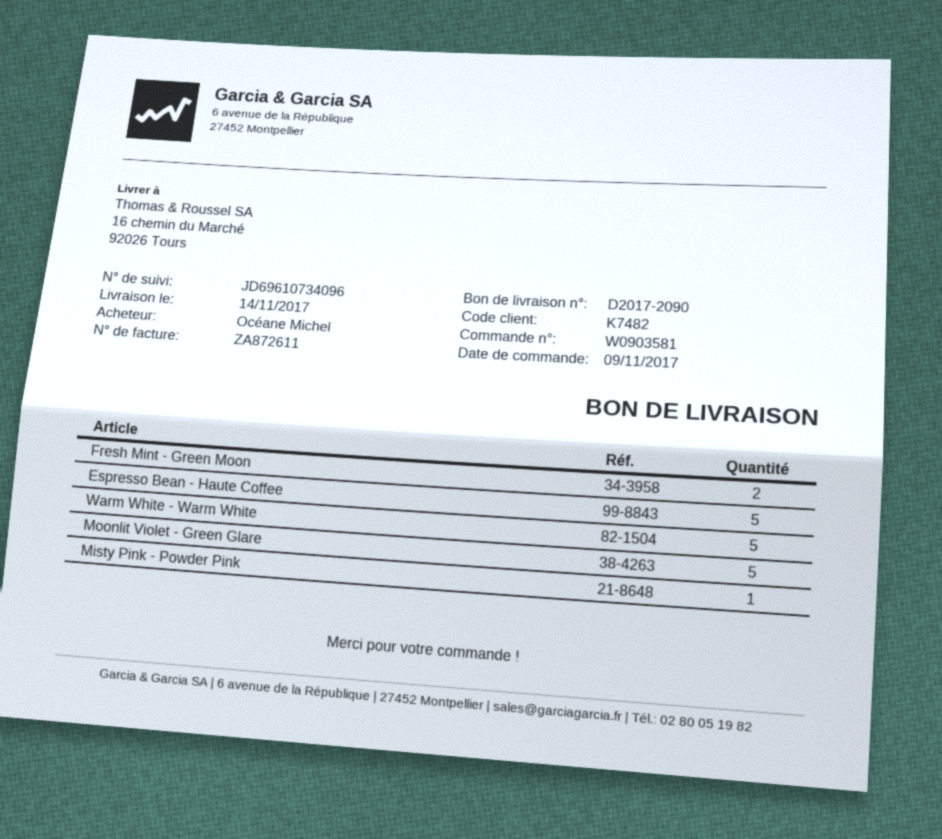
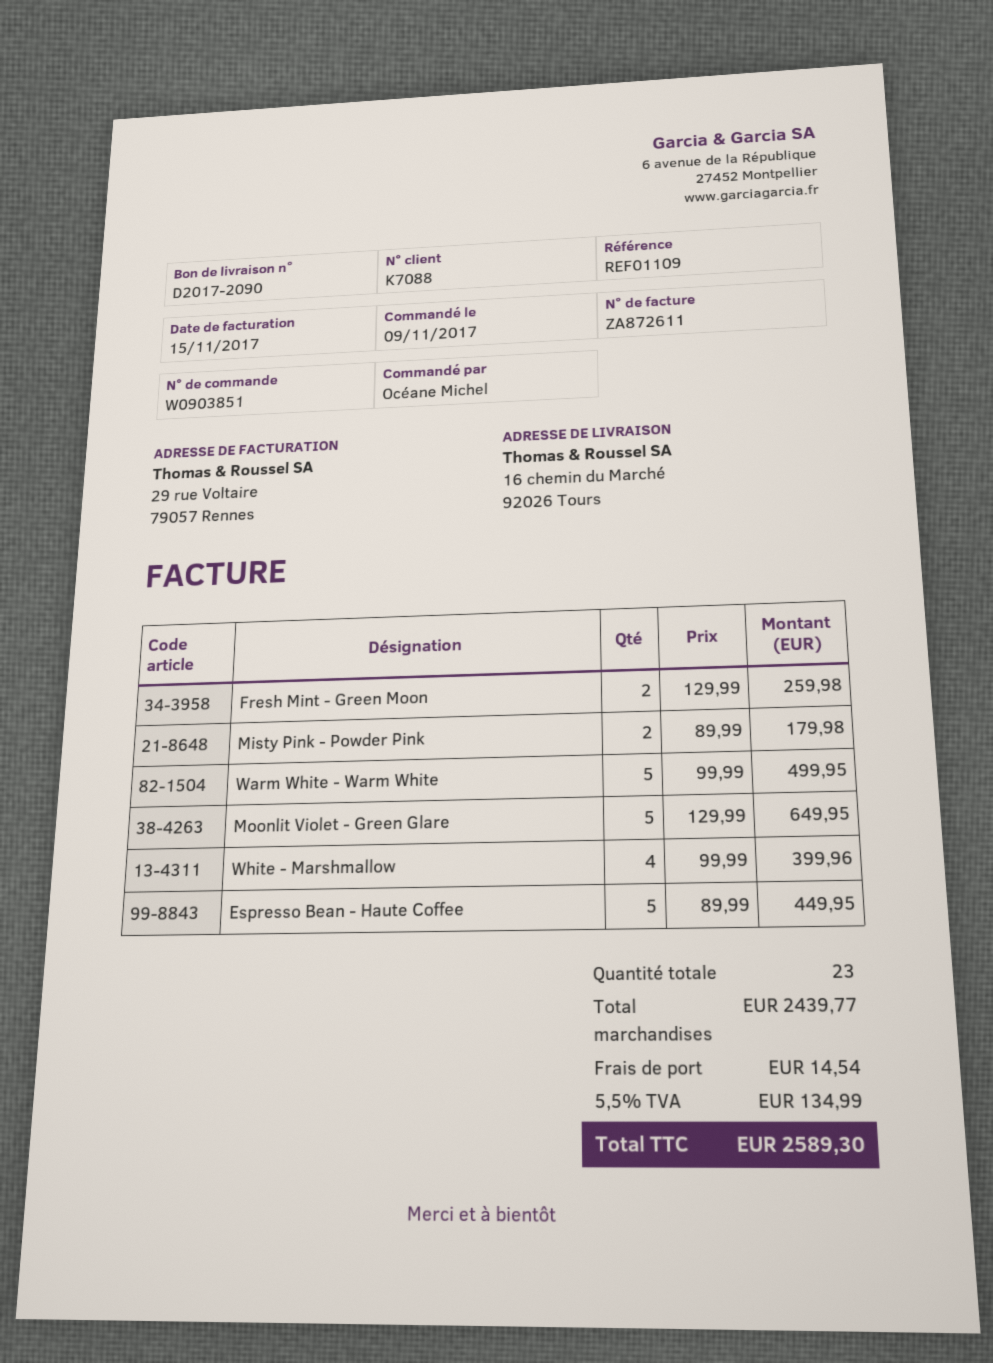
order number: W0903581 -> W0903851
customer number: K7482 -> K7088
Misty Pink - Powder Pink: 1 -> 2
White - Marshmallow: none -> 4

